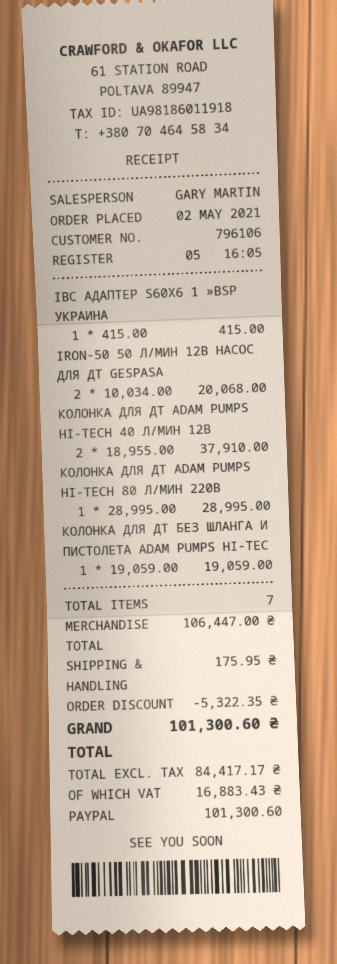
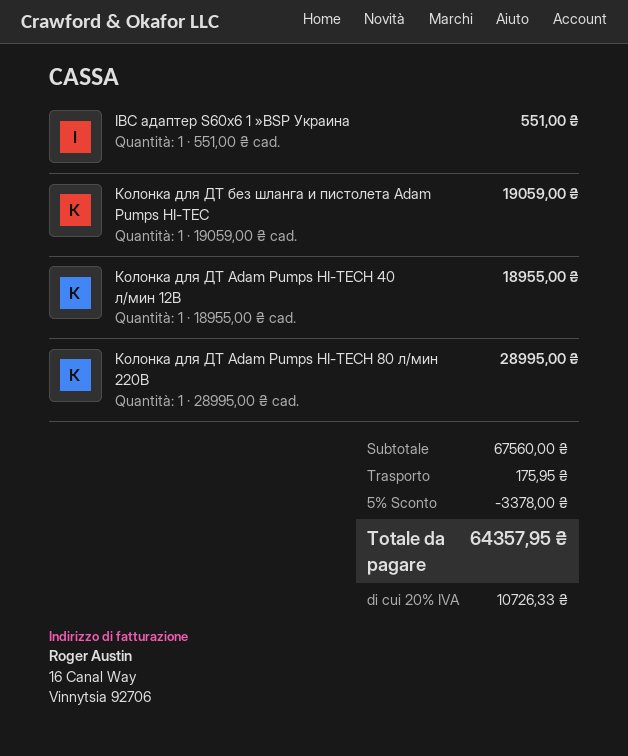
IBC АДАПТЕР S60X6 1 »BSP УКРАИНА: 1 x 415.00 = 415.00 -> 1 x 551.00 = 551.00
IRON-50 50 Л/МИН 12В НАСОС ДЛЯ ДТ GESPASA: 2 x 10034.00 = 20068.00 -> none
КОЛОНКА ДЛЯ ДТ ADAM PUMPS HI-TECH 40 Л/МИН 12В: 2 x 18955.00 = 37910.00 -> 1 x 18955.00 = 18955.00
subtotal: 106447.00 -> 67560.00
discount: 5322.35 -> 3378.00
tax: 16883.43 -> 10726.33
total: 101300.60 -> 64357.95

